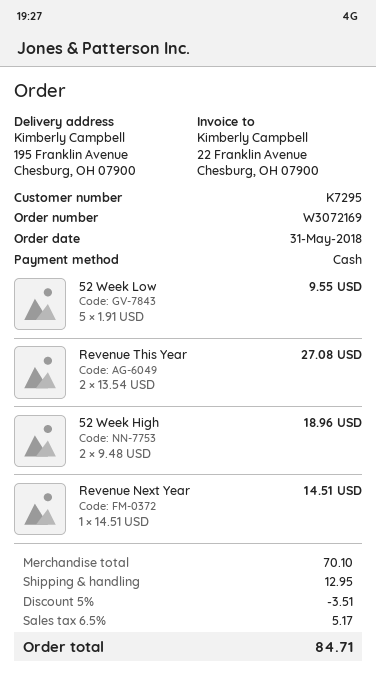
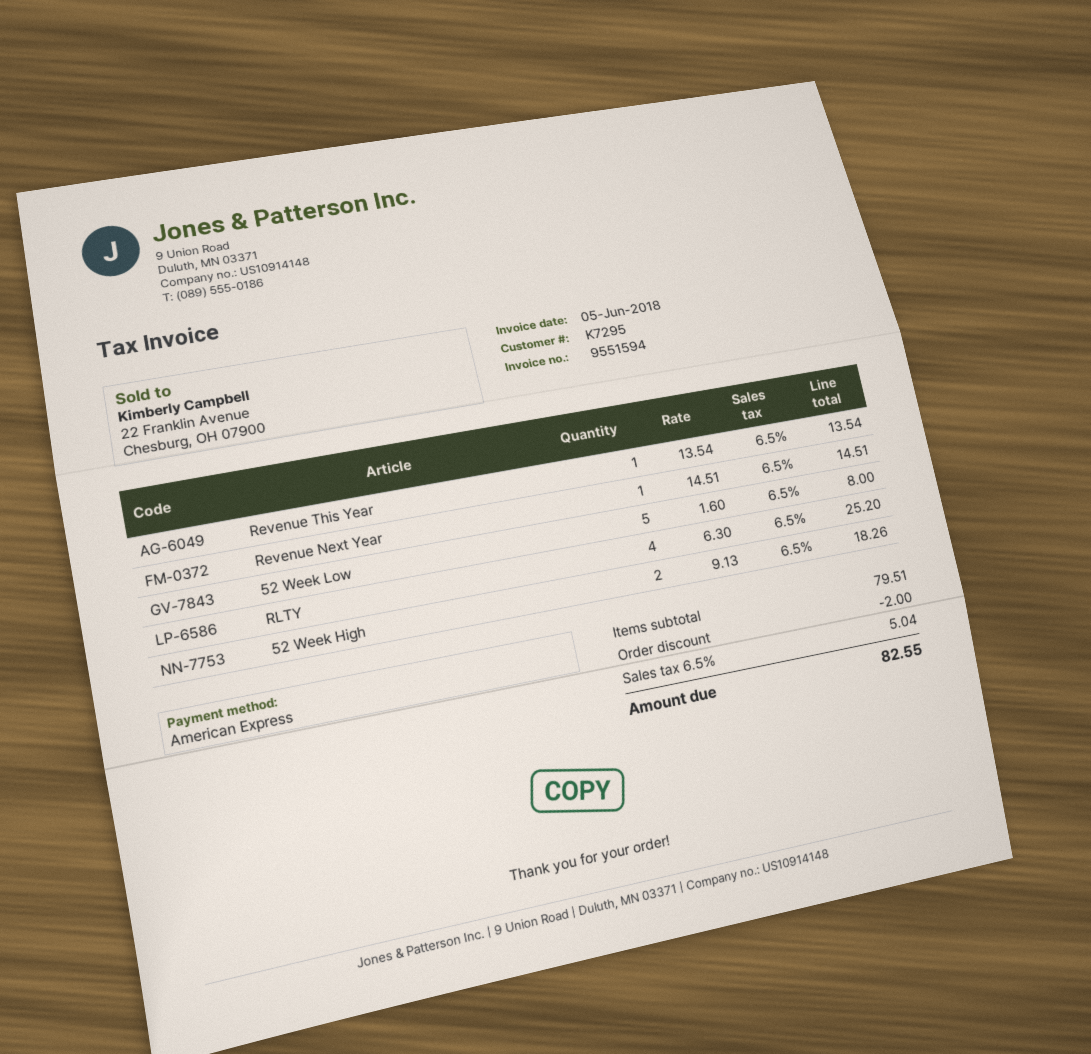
payment method: cash -> American Express
52 Week Low: 5 x 1.91 = 9.55 -> 5 x 1.60 = 8.00
Revenue This Year: 2 x 13.54 = 27.08 -> 1 x 13.54 = 13.54
52 Week High: 2 x 9.48 = 18.96 -> 2 x 9.13 = 18.26
RLTY: none -> 4 x 6.30 = 25.20
subtotal: 70.10 -> 79.51
discount: 3.51 -> 2.00
shipping: 12.95 -> none
tax: 6.5% = 5.17 -> 6.5% = 5.04
total: 84.71 -> 82.55

